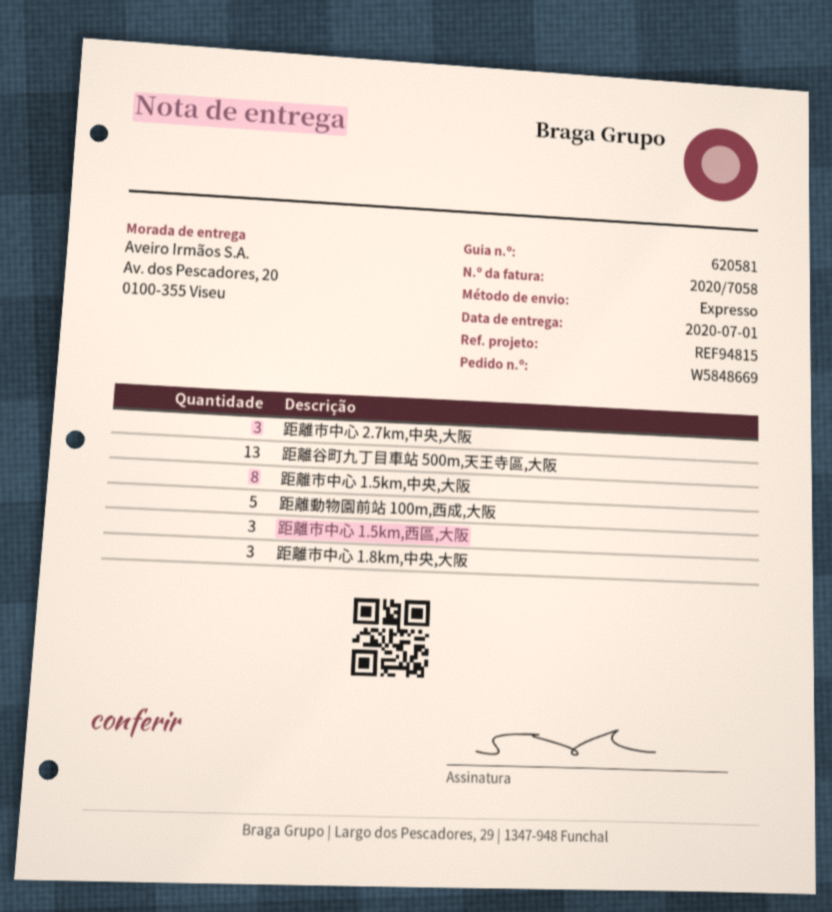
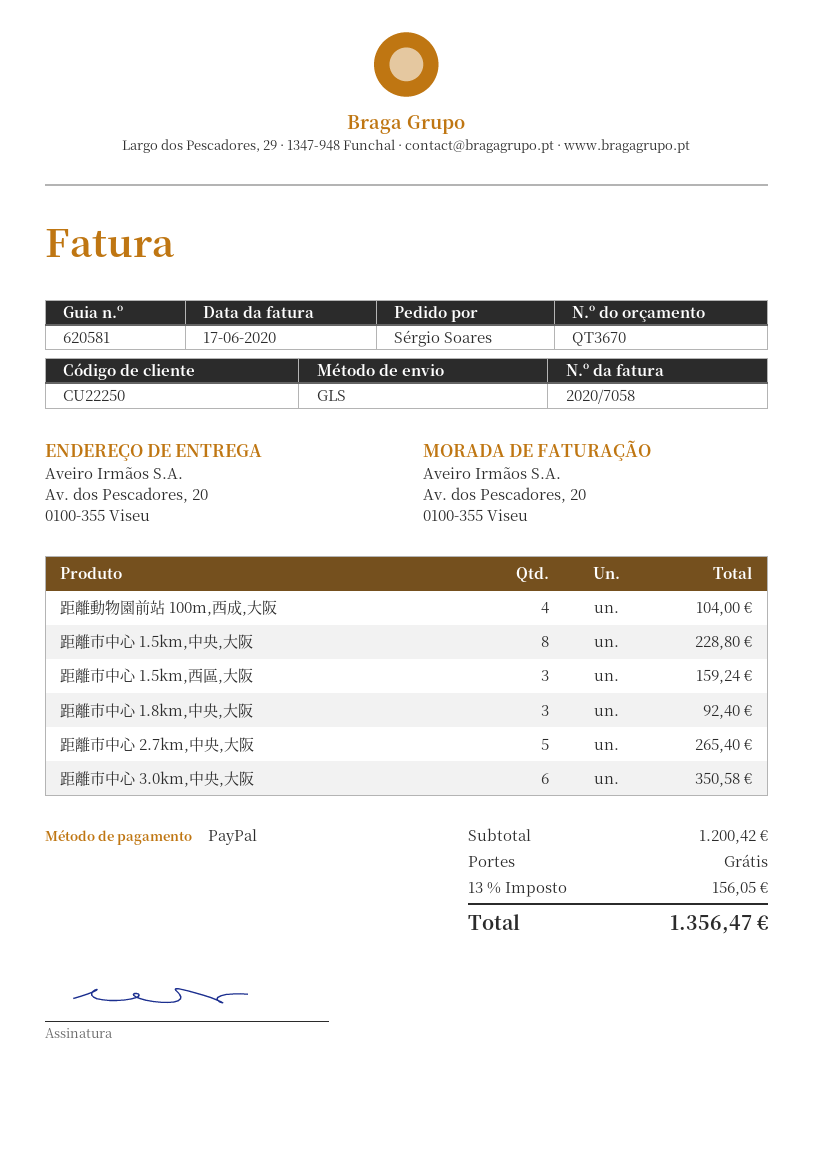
shipping method: express -> GLS
距離市中心 2.7km,中央,大阪: 3 -> 5
距離谷町九丁目車站 500m,天王寺區,大阪: 13 -> none
距離動物園前站 100m,西成,大阪: 5 -> 4
距離市中心 3.0km,中央,大阪: none -> 6

